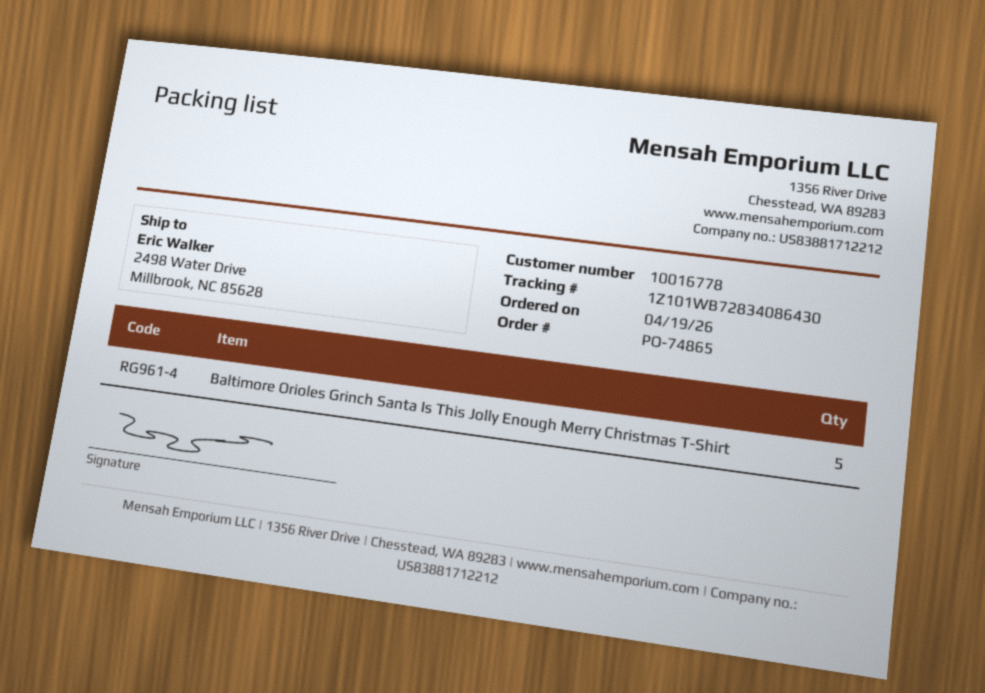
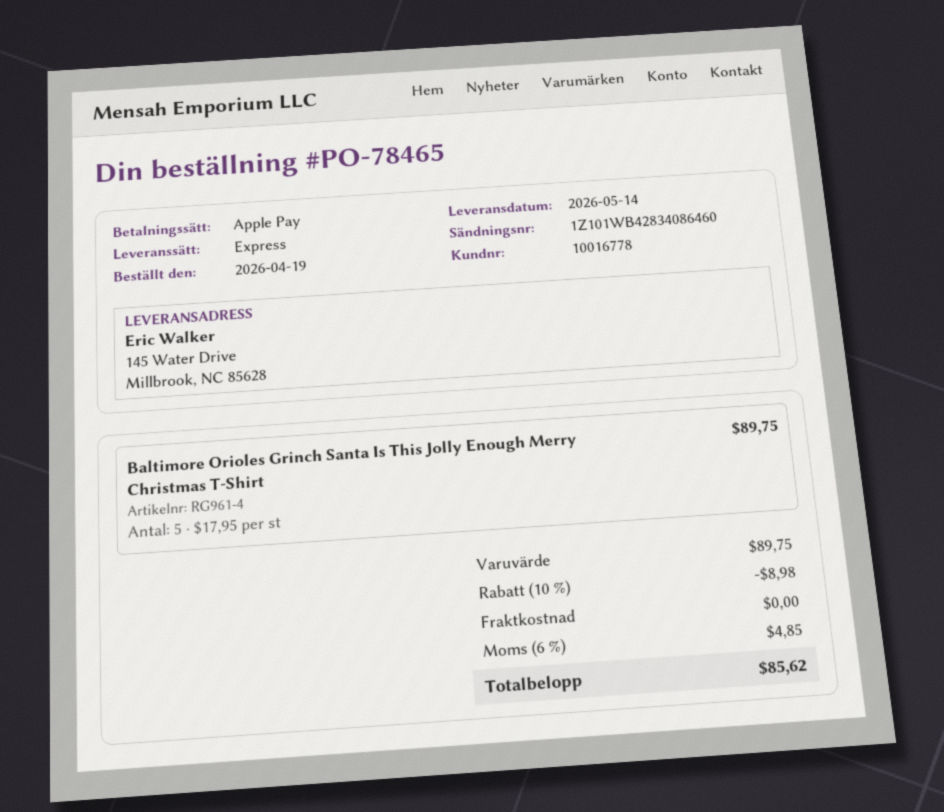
order number: PO-74865 -> PO-78465
tracking number: 1Z101WB72834086430 -> 1Z101WB42834086460
ship to: 2498 Water Drive, Millbrook, NC 85628 -> 145 Water Drive, Millbrook, NC 85628

